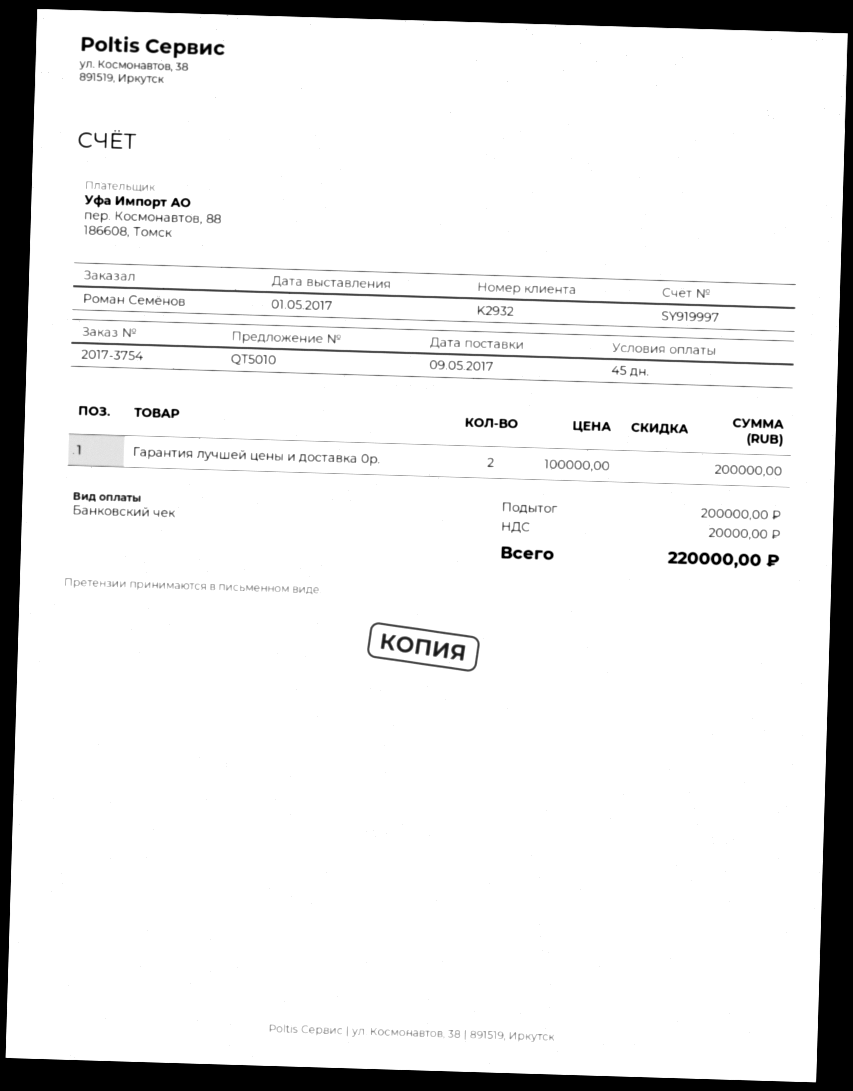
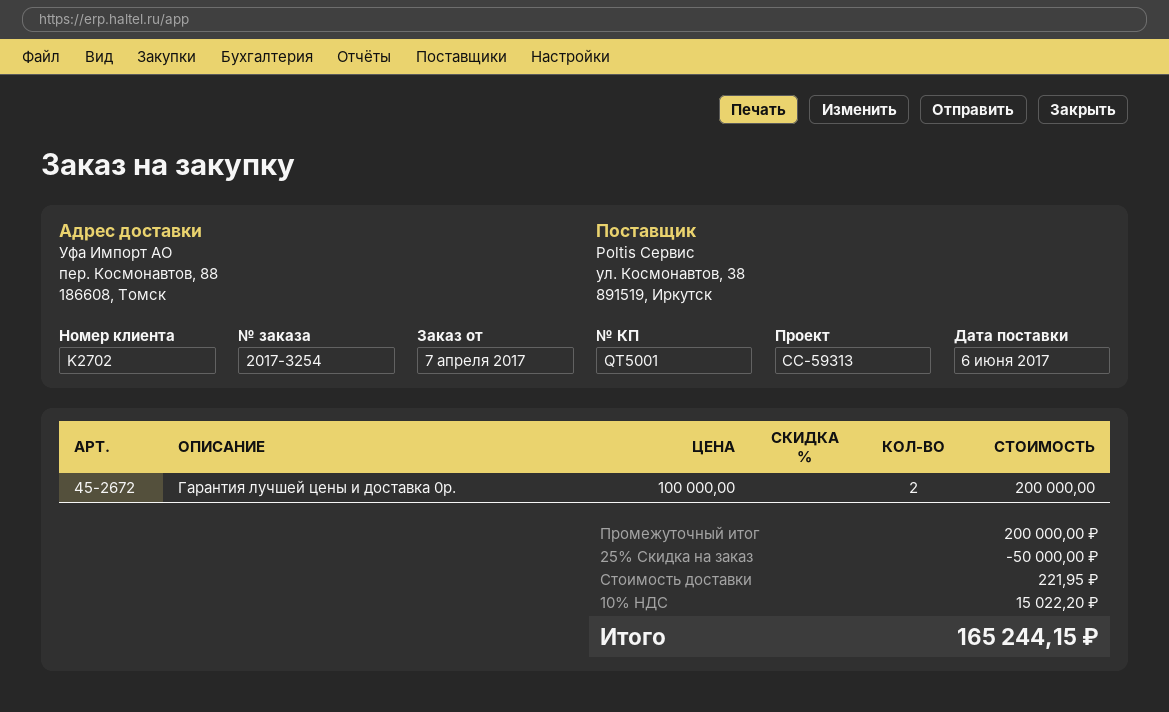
quote number: QT5010 -> QT5001
order number: 2017-3754 -> 2017-3254
delivery date: 2017-05-09 -> 2017-06-06
customer number: K2932 -> K2702
discount: none -> 25% = 50000.00
shipping: none -> 221.95
tax: 20000.00 -> 15022.20
total: 220000.00 -> 165244.15

